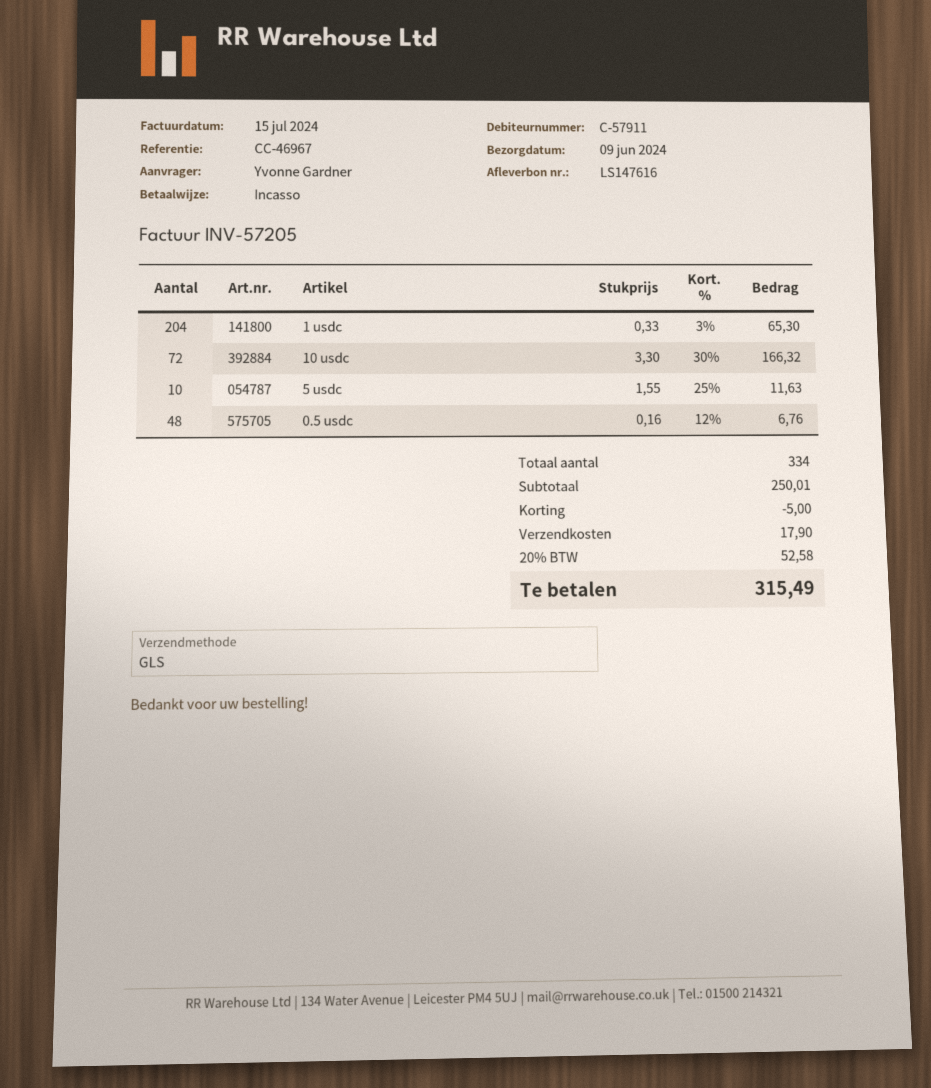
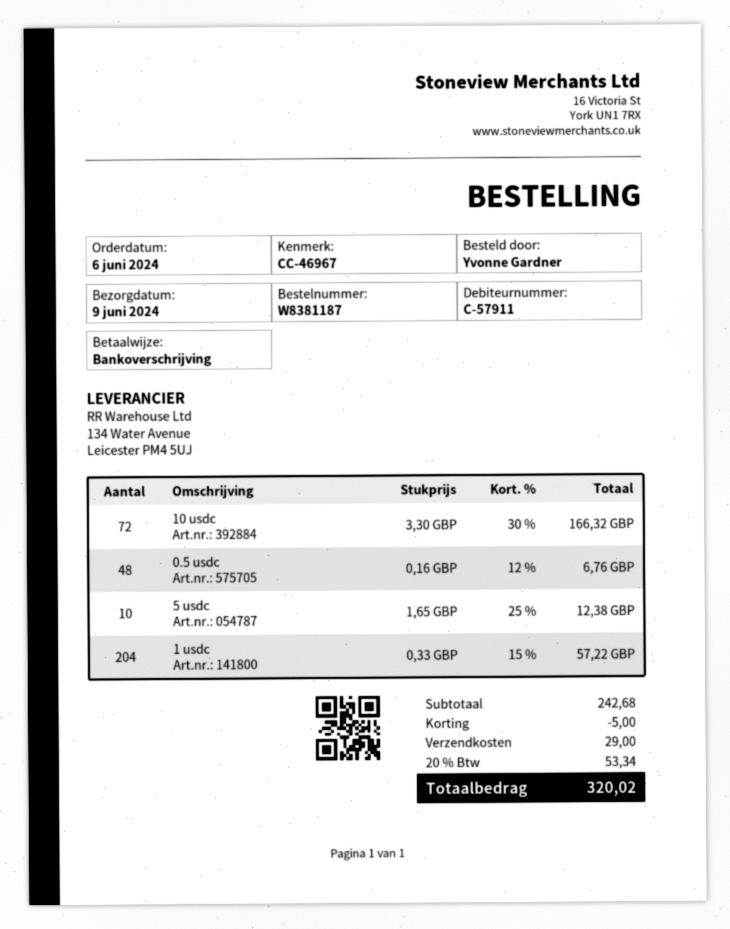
payment method: direct debit -> bank transfer
1 usdc: 204 x 0.33 - 3% = 65.30 -> 204 x 0.33 - 15% = 57.22
5 usdc: 10 x 1.55 - 25% = 11.63 -> 10 x 1.65 - 25% = 12.38
subtotal: 250.01 -> 242.68
shipping: 17.90 -> 29.00
tax: 20% = 52.58 -> 20% = 53.34
total: 315.49 -> 320.02

